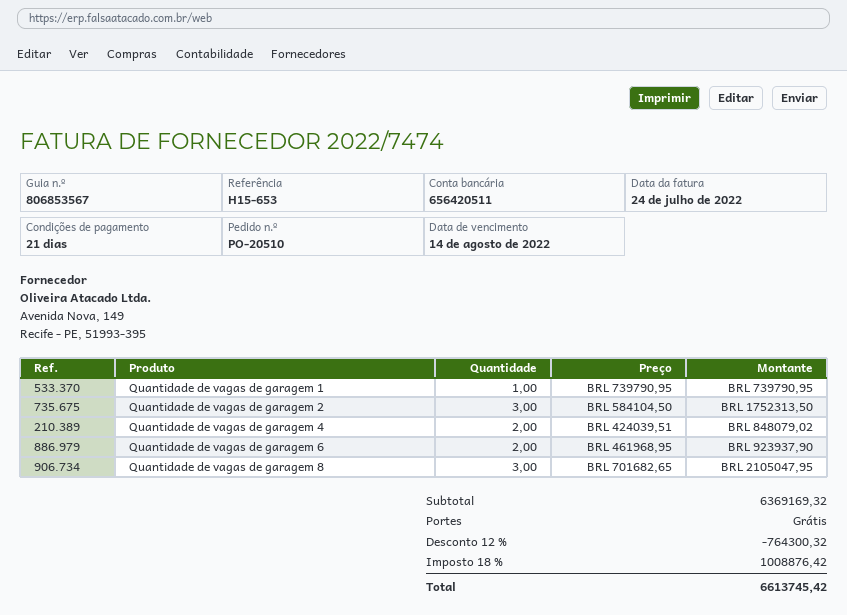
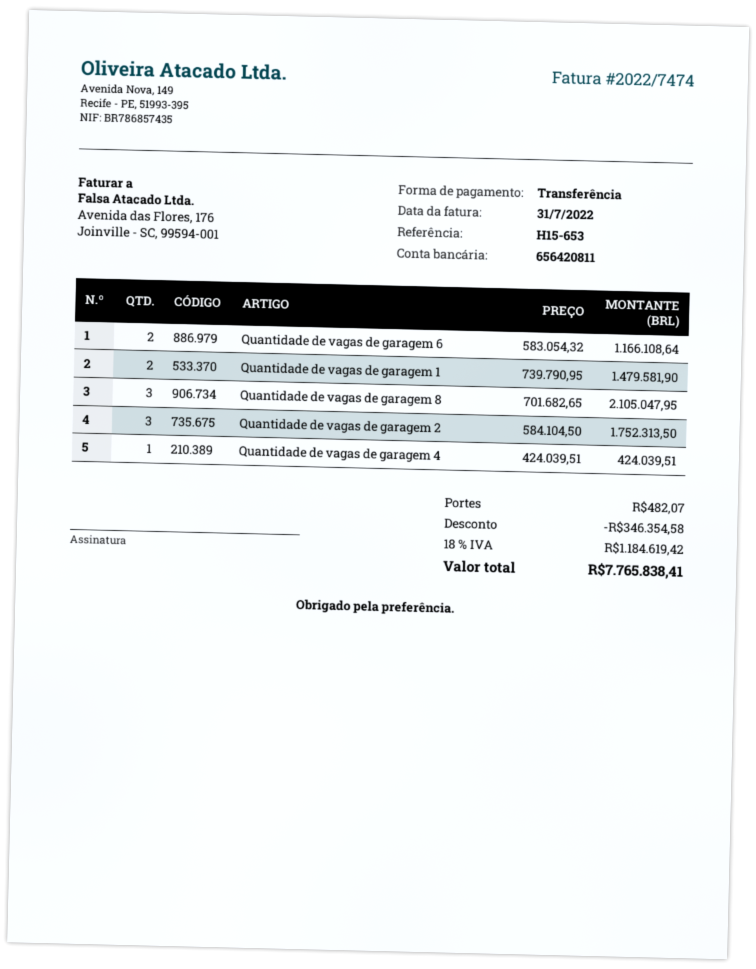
invoice date: 2022-07-24 -> 2022-07-31
bank account: 656420511 -> 656420811
Quantidade de vagas de garagem 1: 1 x 739790.95 = 739790.95 -> 2 x 739790.95 = 1479581.90
Quantidade de vagas de garagem 4: 2 x 424039.51 = 848079.02 -> 1 x 424039.51 = 424039.51
Quantidade de vagas de garagem 6: 2 x 461968.95 = 923937.90 -> 2 x 583054.32 = 1166108.64
discount: 764300.32 -> 346354.58
shipping: 0.00 -> 482.07
tax: 18% = 1008876.42 -> 18% = 1184619.42
total: 6613745.42 -> 7765838.41

